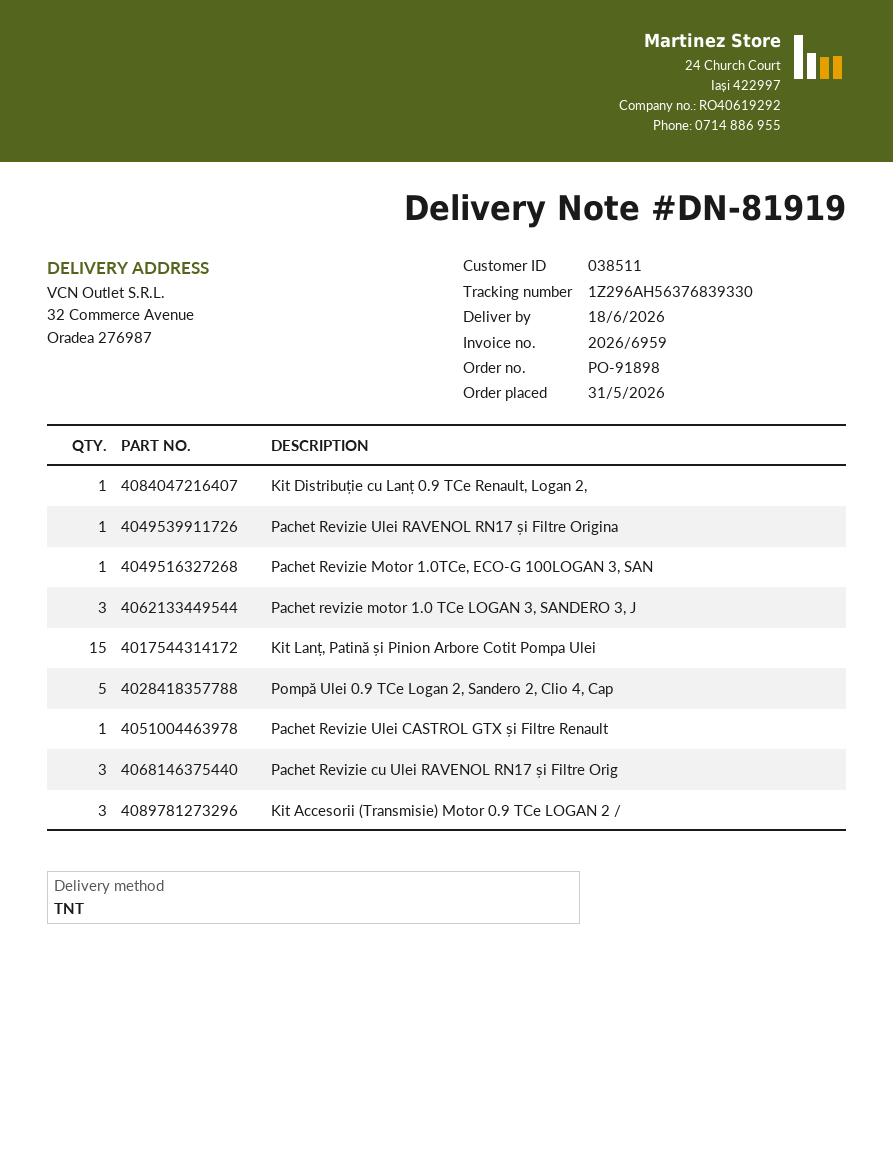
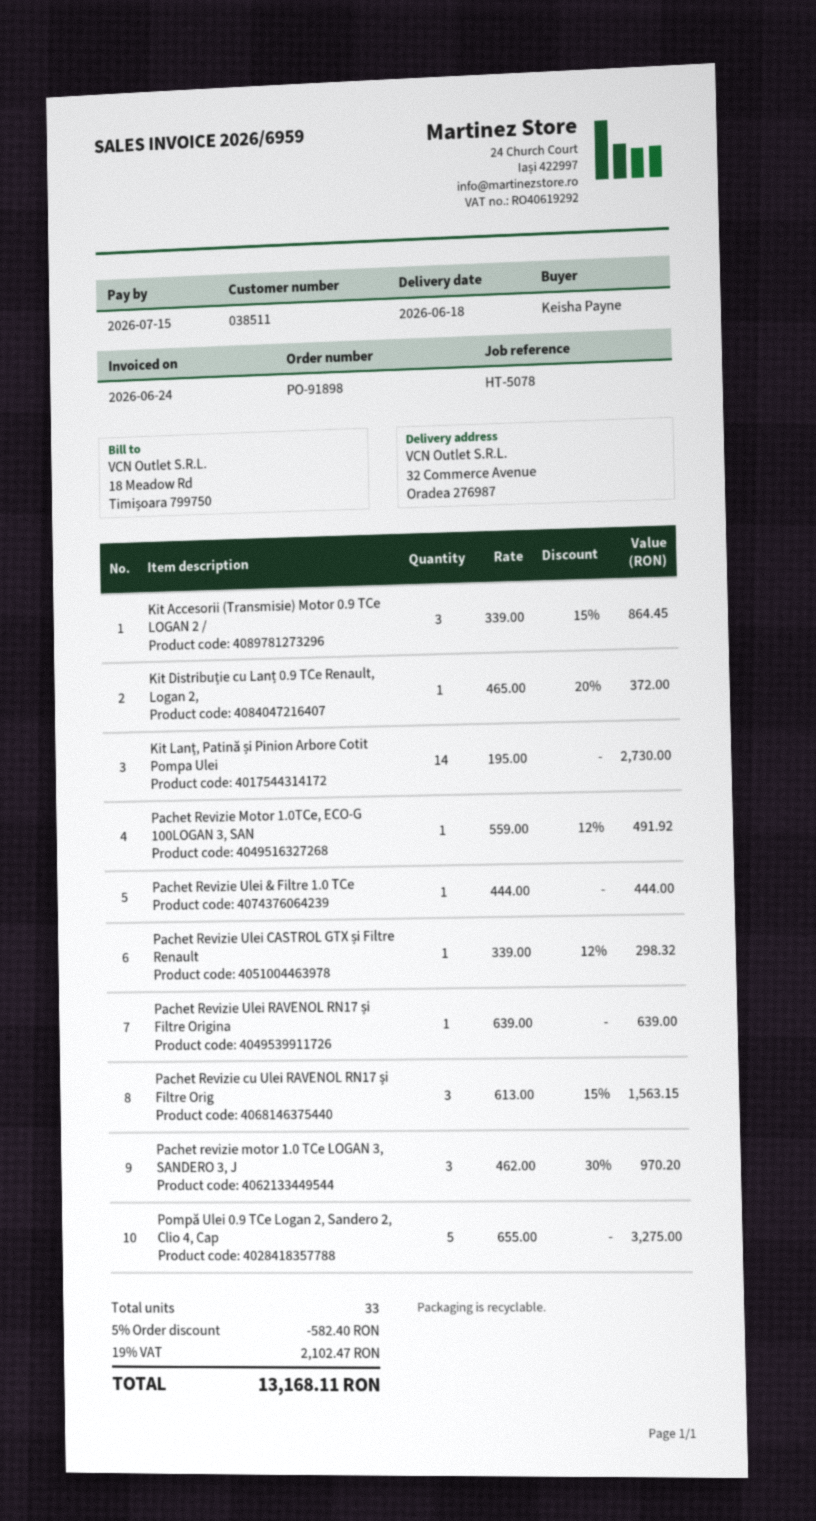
Kit Lanț, Patină și Pinion Arbore Cotit Pompa Ulei: 15 -> 14
Pachet Revizie Ulei & Filtre 1.0 TCe: none -> 1

